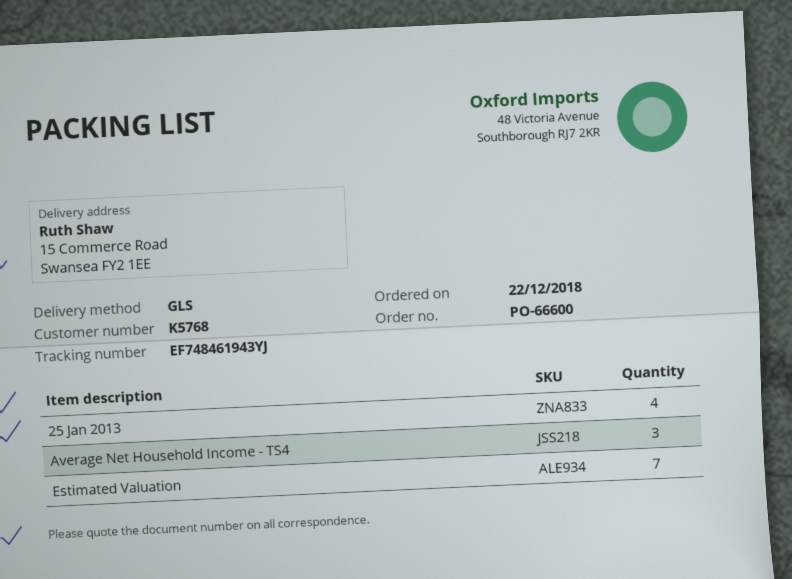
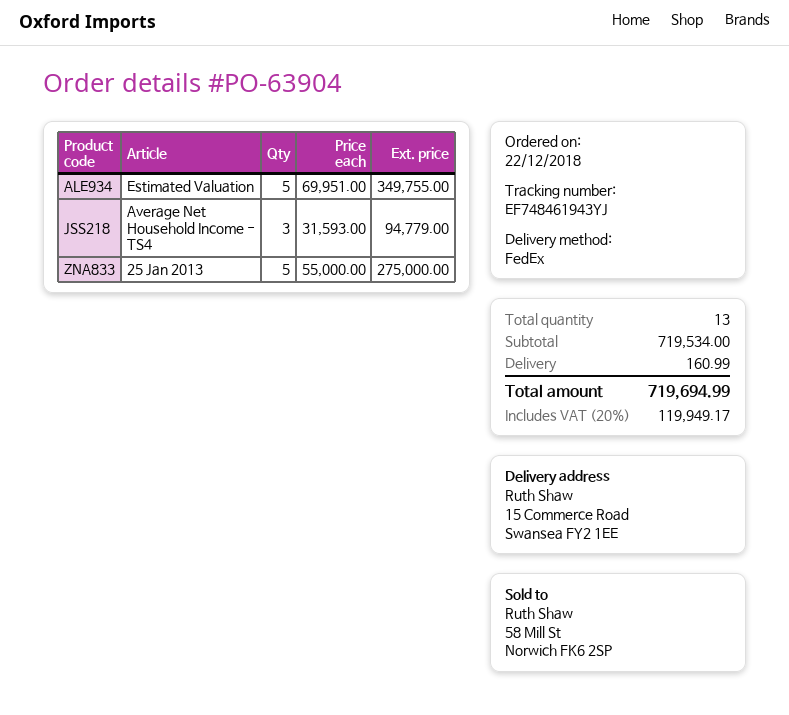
order number: PO-66600 -> PO-63904
shipping method: GLS -> FedEx
25 Jan 2013: 4 -> 5
Estimated Valuation: 7 -> 5

